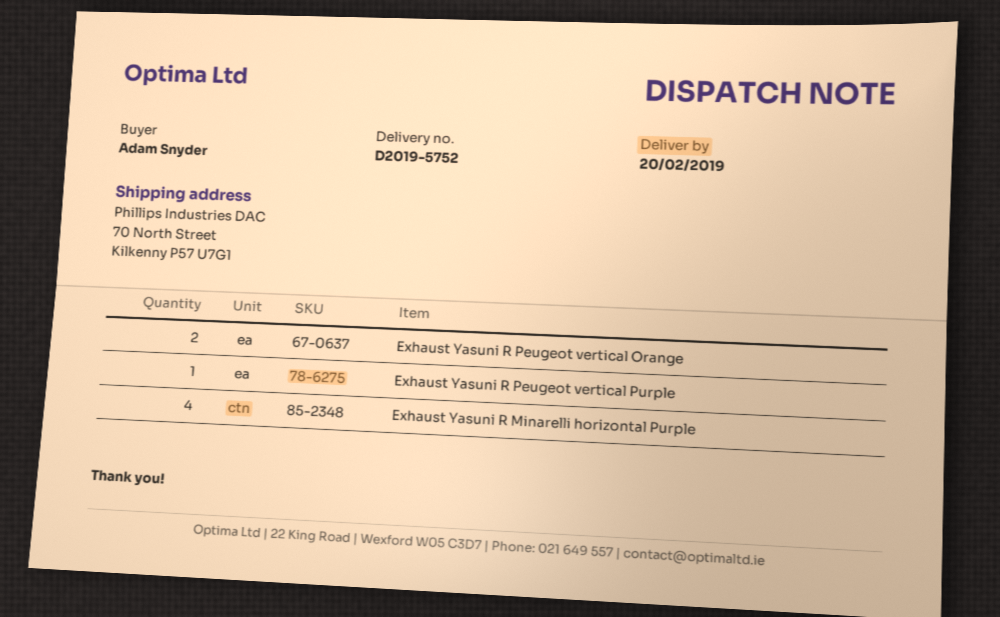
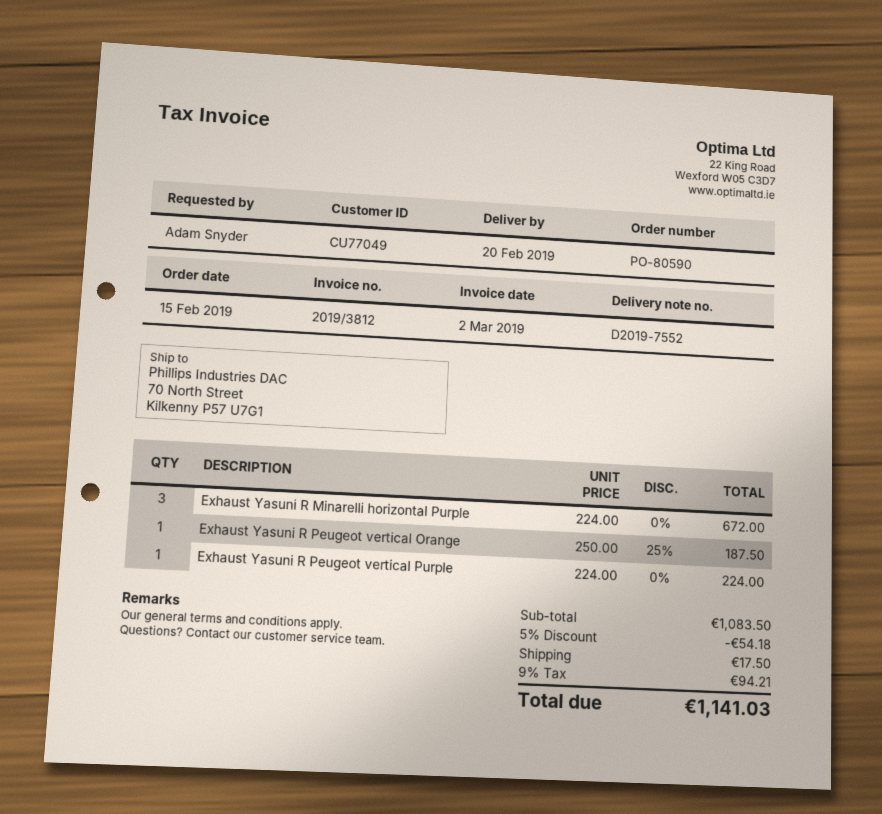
delivery note number: D2019-5752 -> D2019-7552
Exhaust Yasuni R Peugeot vertical Orange: 2 -> 1
Exhaust Yasuni R Minarelli horizontal Purple: 4 -> 3

